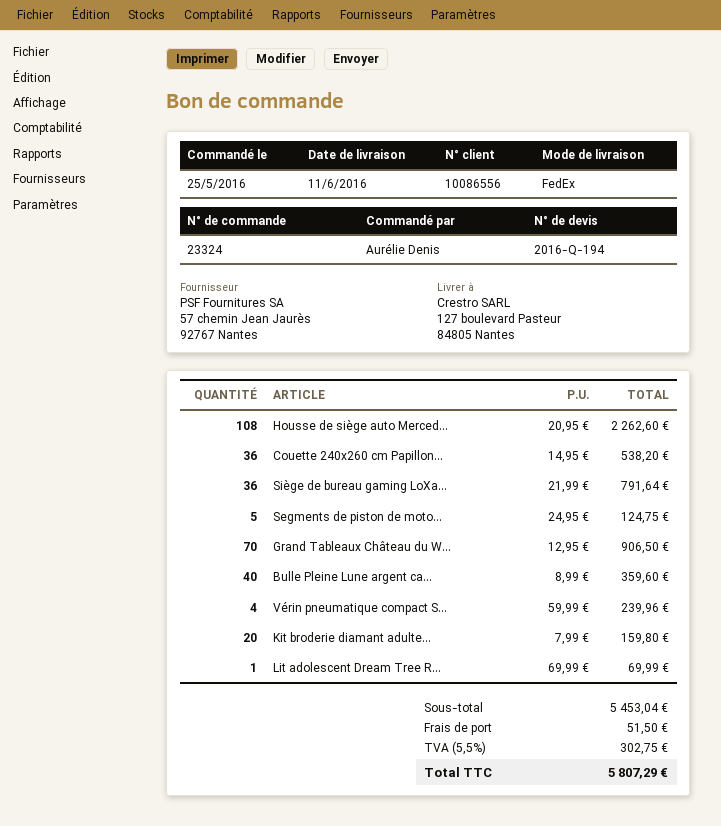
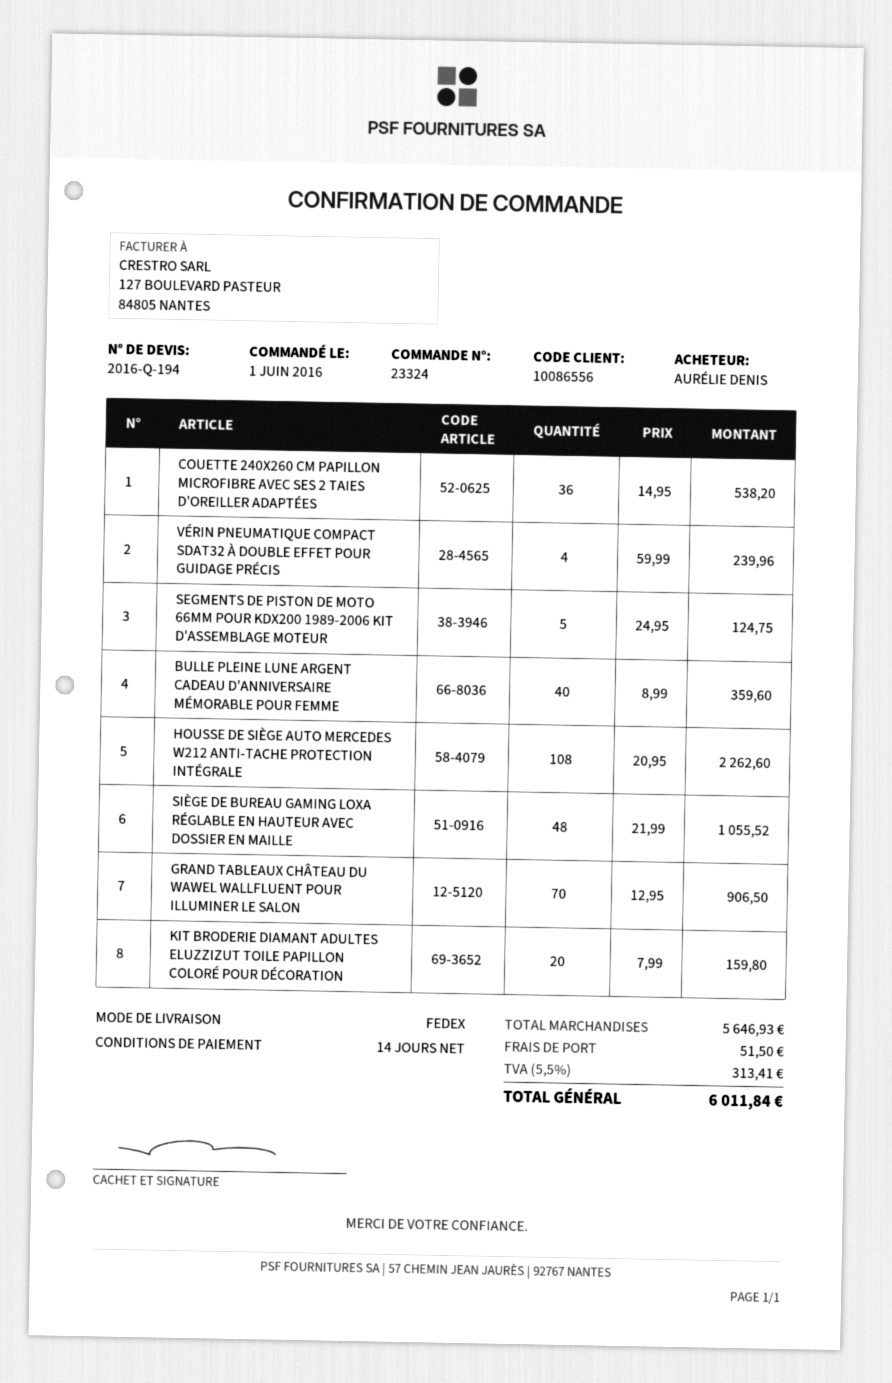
order date: 2016-05-25 -> 2016-06-01
Siège de bureau gaming LoXa...: 36 x 21.99 = 791.64 -> 48 x 21.99 = 1055.52
Lit adolescent Dream Tree R...: 1 x 69.99 = 69.99 -> none
subtotal: 5453.04 -> 5646.93
tax: 5.5% = 302.75 -> 5.5% = 313.41
total: 5807.29 -> 6011.84

